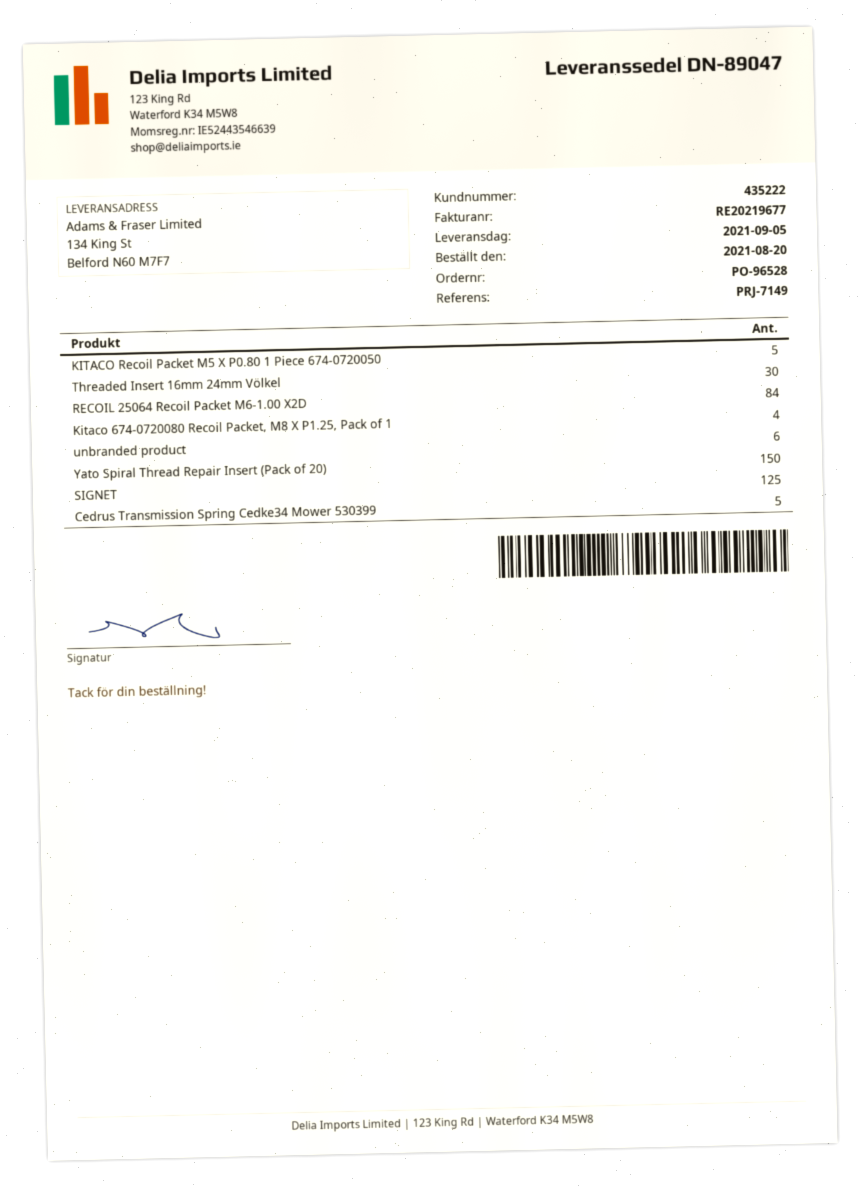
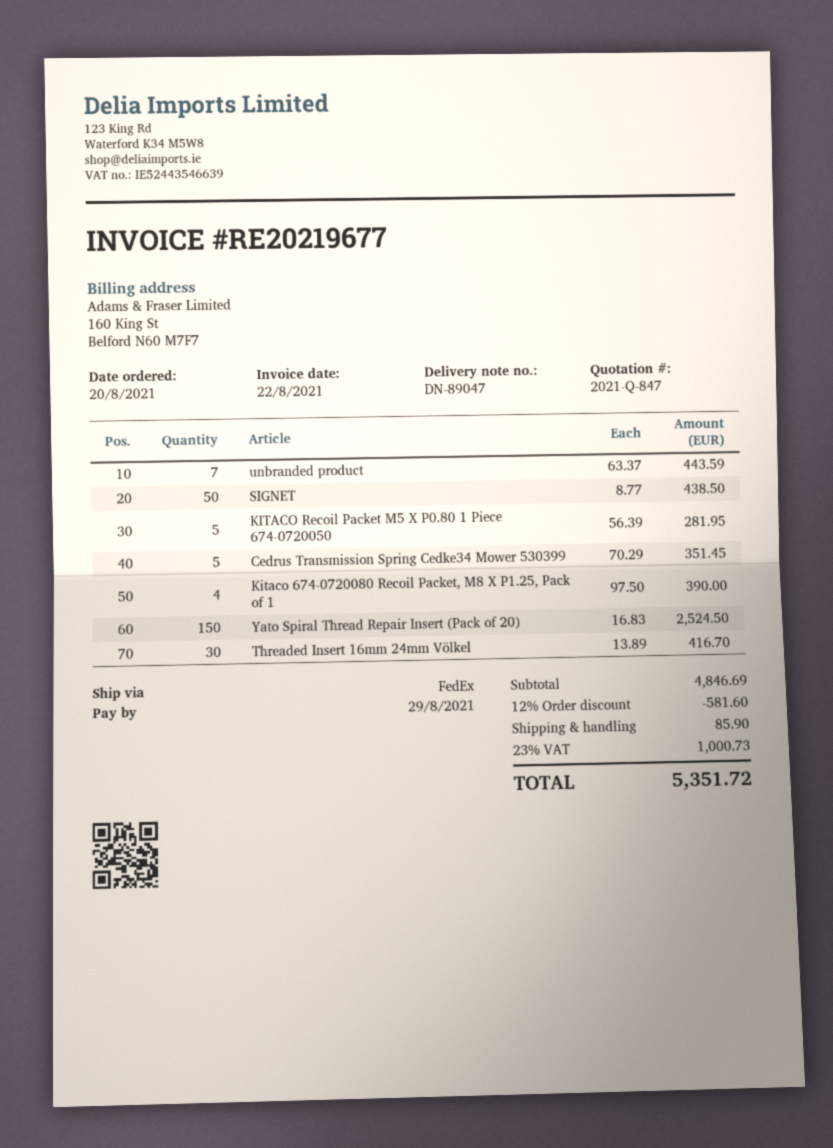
RECOIL 25064 Recoil Packet M6-1.00 X2D: 84 -> none
unbranded product: 6 -> 7
SIGNET: 125 -> 50

